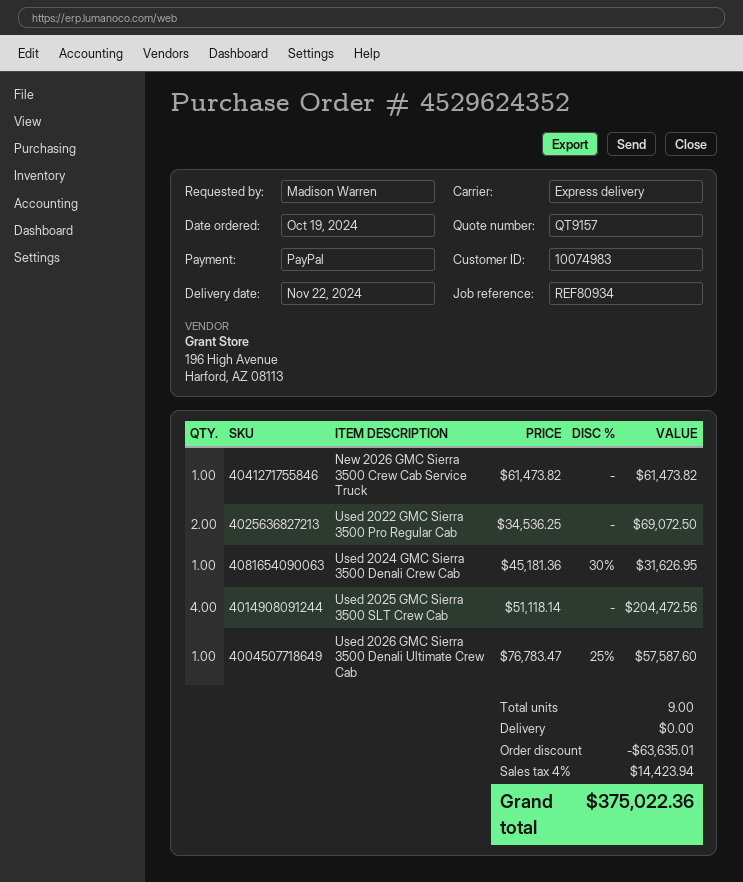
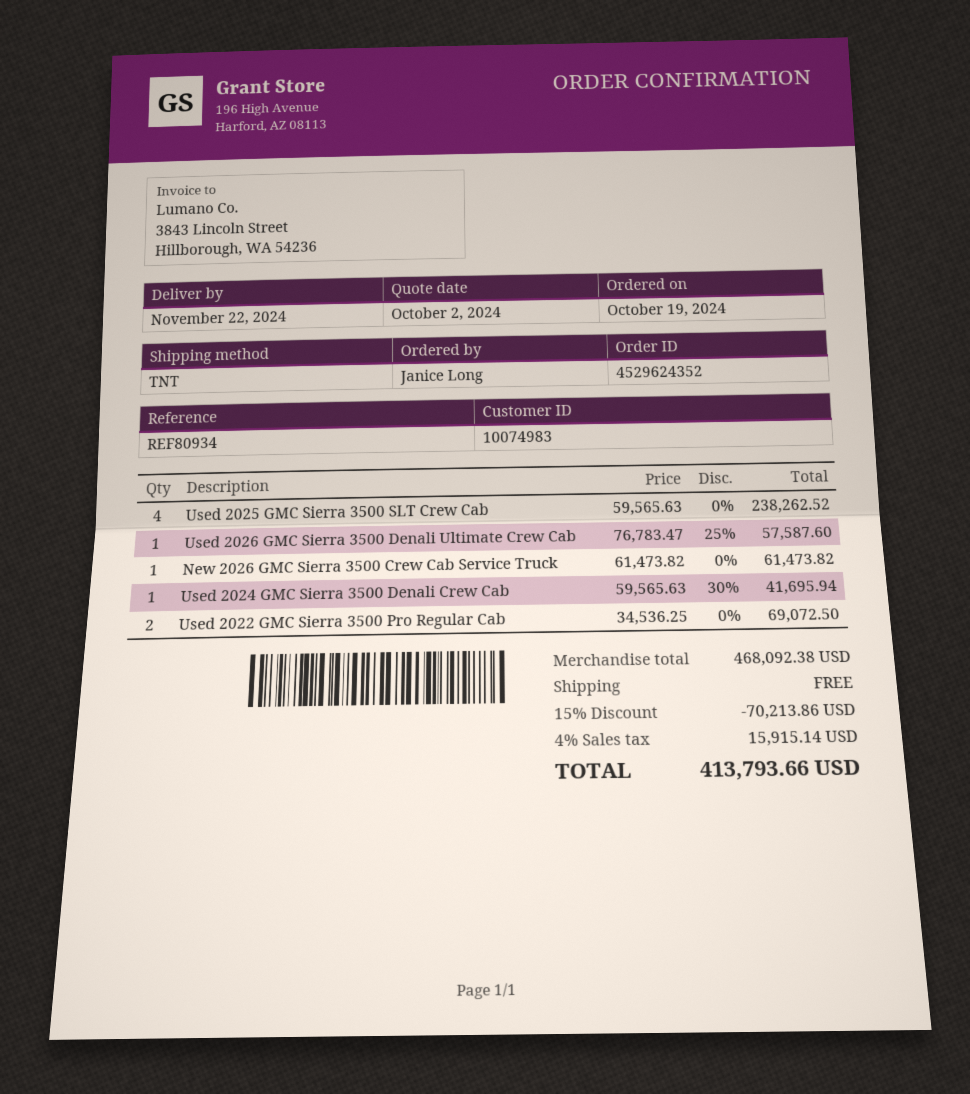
ordered by: Madison Warren -> Janice Long
shipping method: express -> TNT
Used 2024 GMC Sierra 3500 Denali Crew Cab: 1 x 45181.36 - 30% = 31626.95 -> 1 x 59565.63 - 30% = 41695.94
Used 2025 GMC Sierra 3500 SLT Crew Cab: 4 x 51118.14 = 204472.56 -> 4 x 59565.63 = 238262.52
discount: 63635.01 -> 70213.86
tax: 4% = 14423.94 -> 4% = 15915.14
total: 375022.36 -> 413793.66

